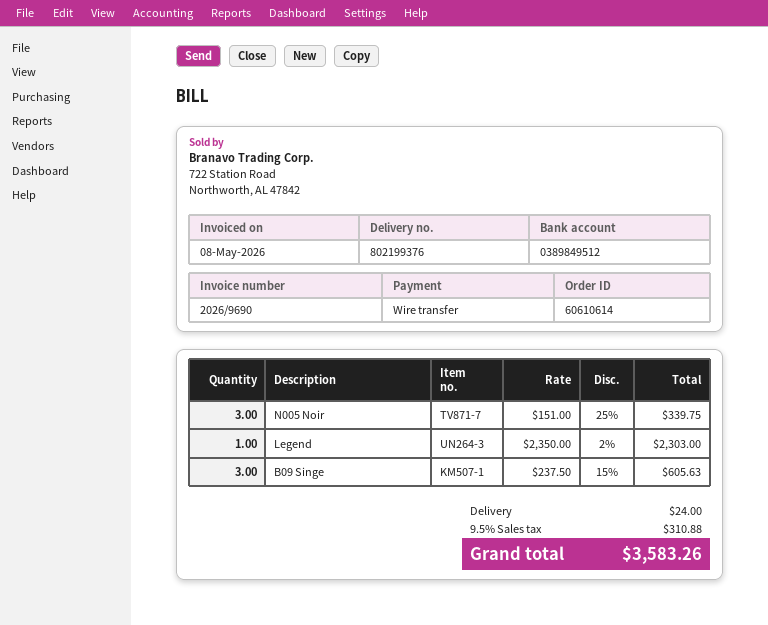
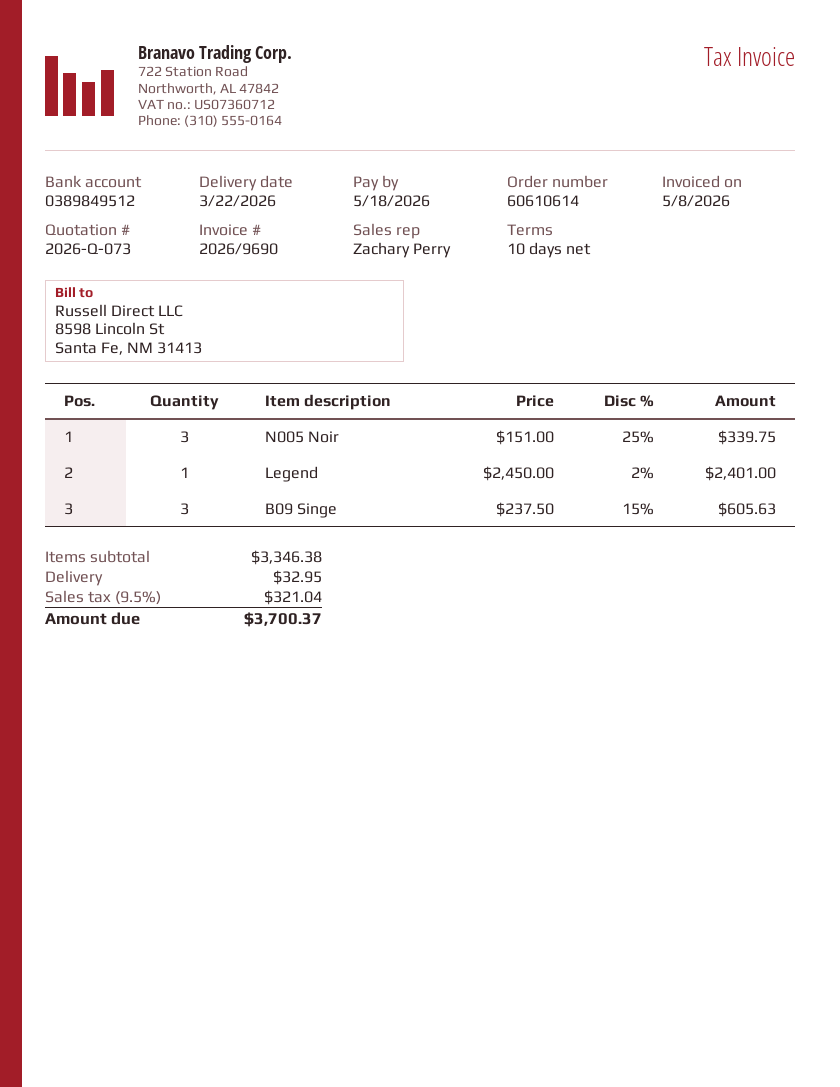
Legend: 1 x 2350.00 - 2% = 2303.00 -> 1 x 2450.00 - 2% = 2401.00
shipping: 24.00 -> 32.95
tax: 9.5% = 310.88 -> 9.5% = 321.04
total: 3583.26 -> 3700.37

